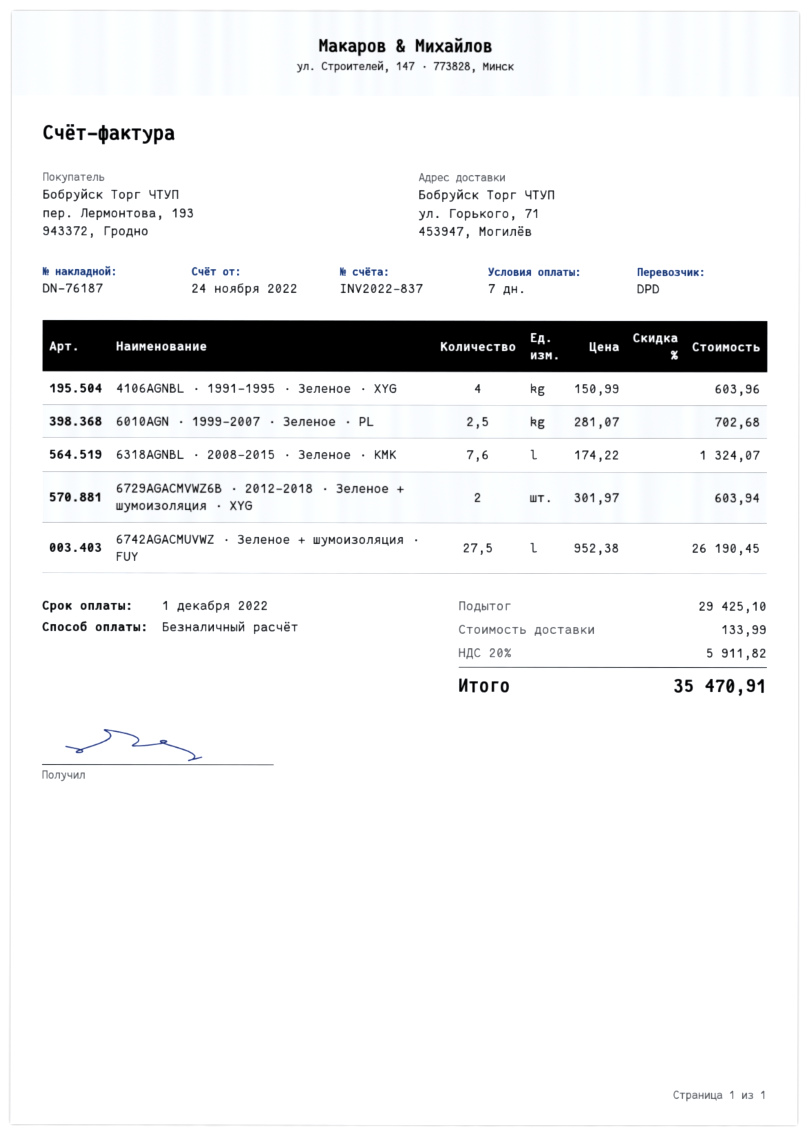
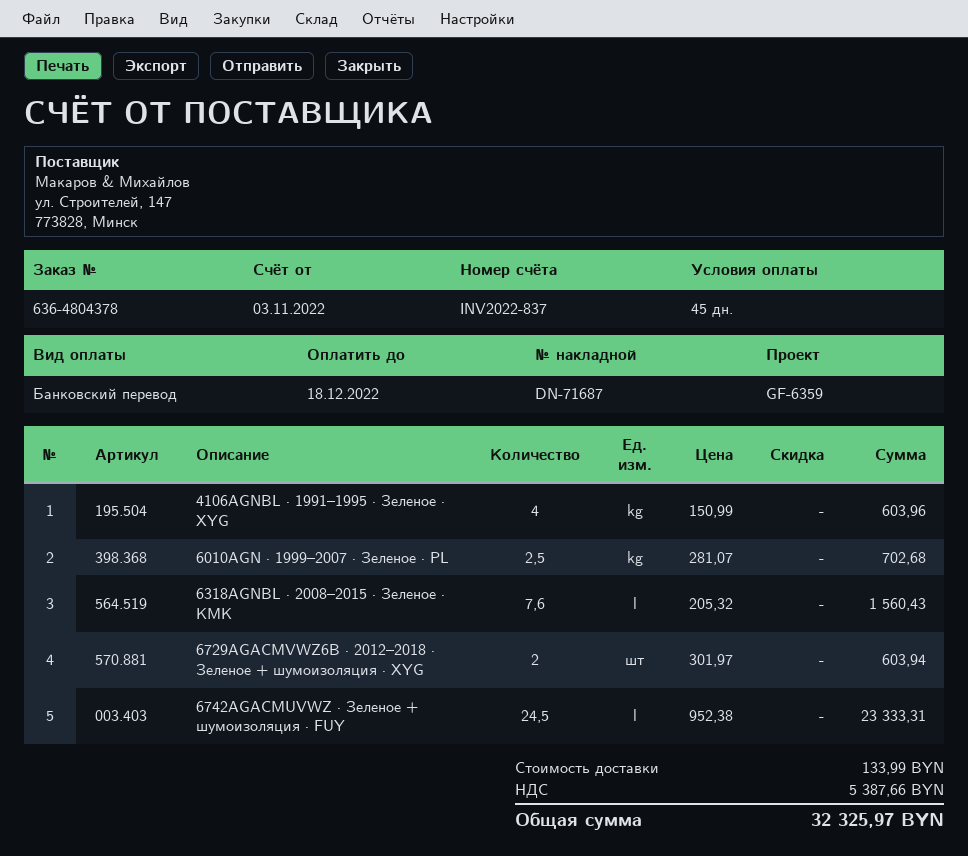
delivery note number: DN-76187 -> DN-71687
invoice date: 2022-11-24 -> 2022-11-03
payment terms: 7 days -> 45 days
due date: 2022-12-01 -> 2022-12-18
6318AGNBL · 2008–2015 · Зеленое · KMK: 7.6 x 174.22 = 1324.07 -> 7.6 x 205.32 = 1560.43
6742AGACMUVWZ · Зеленое + шумоизоляция · FUY: 27.5 x 952.38 = 26190.45 -> 24.5 x 952.38 = 23333.31
tax: 5911.82 -> 5387.66
total: 35470.91 -> 32325.97

